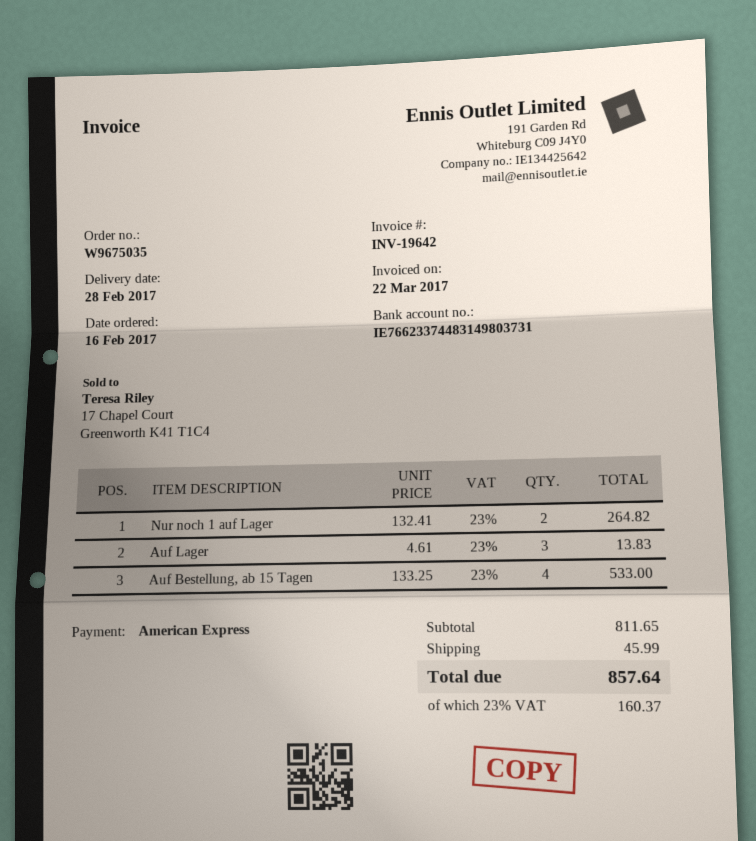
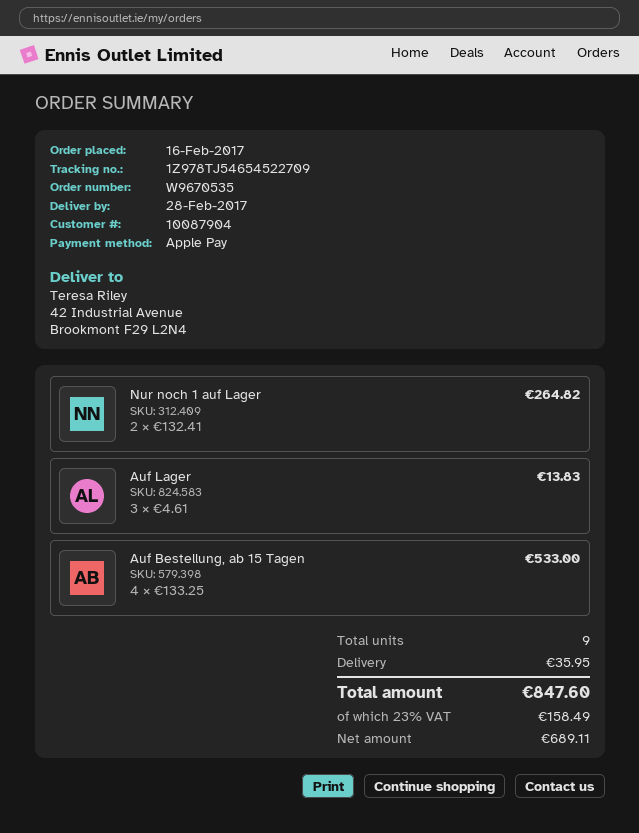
order number: W9675035 -> W9670535
payment method: American Express -> Apple Pay
shipping: 45.99 -> 35.95
tax: 23% = 160.37 -> 23% = 158.49
total: 857.64 -> 847.60

